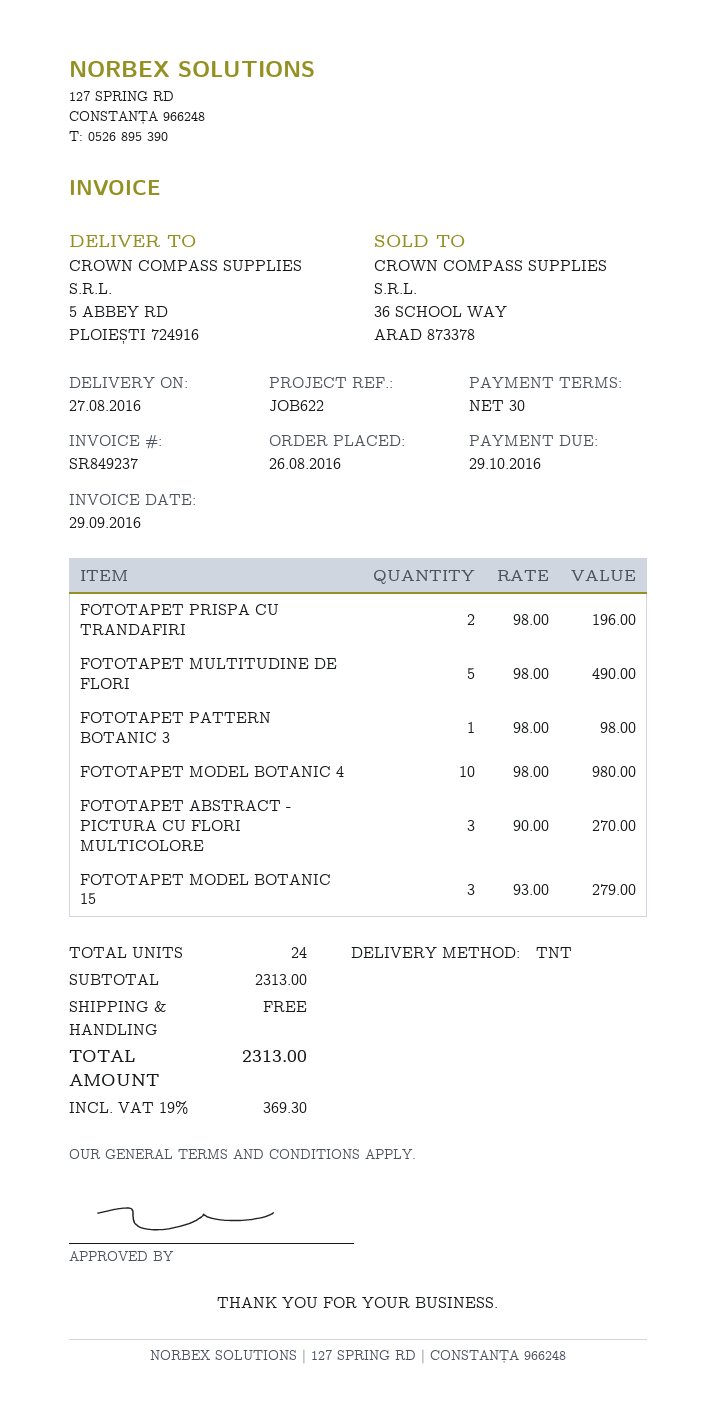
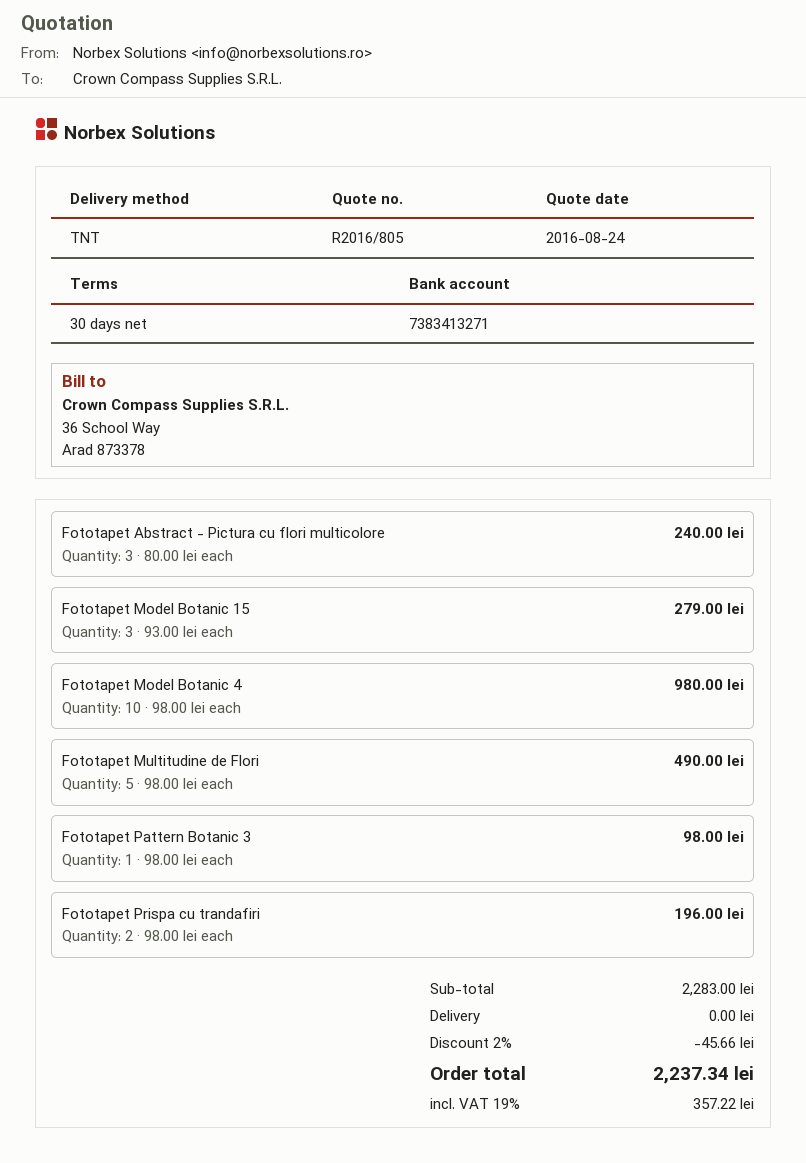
FOTOTAPET ABSTRACT - PICTURA CU FLORI MULTICOLORE: 3 x 90.00 = 270.00 -> 3 x 80.00 = 240.00
subtotal: 2313.00 -> 2283.00
discount: none -> 2% = 45.66
tax: 19% = 369.30 -> 19% = 357.22
total: 2313.00 -> 2237.34

